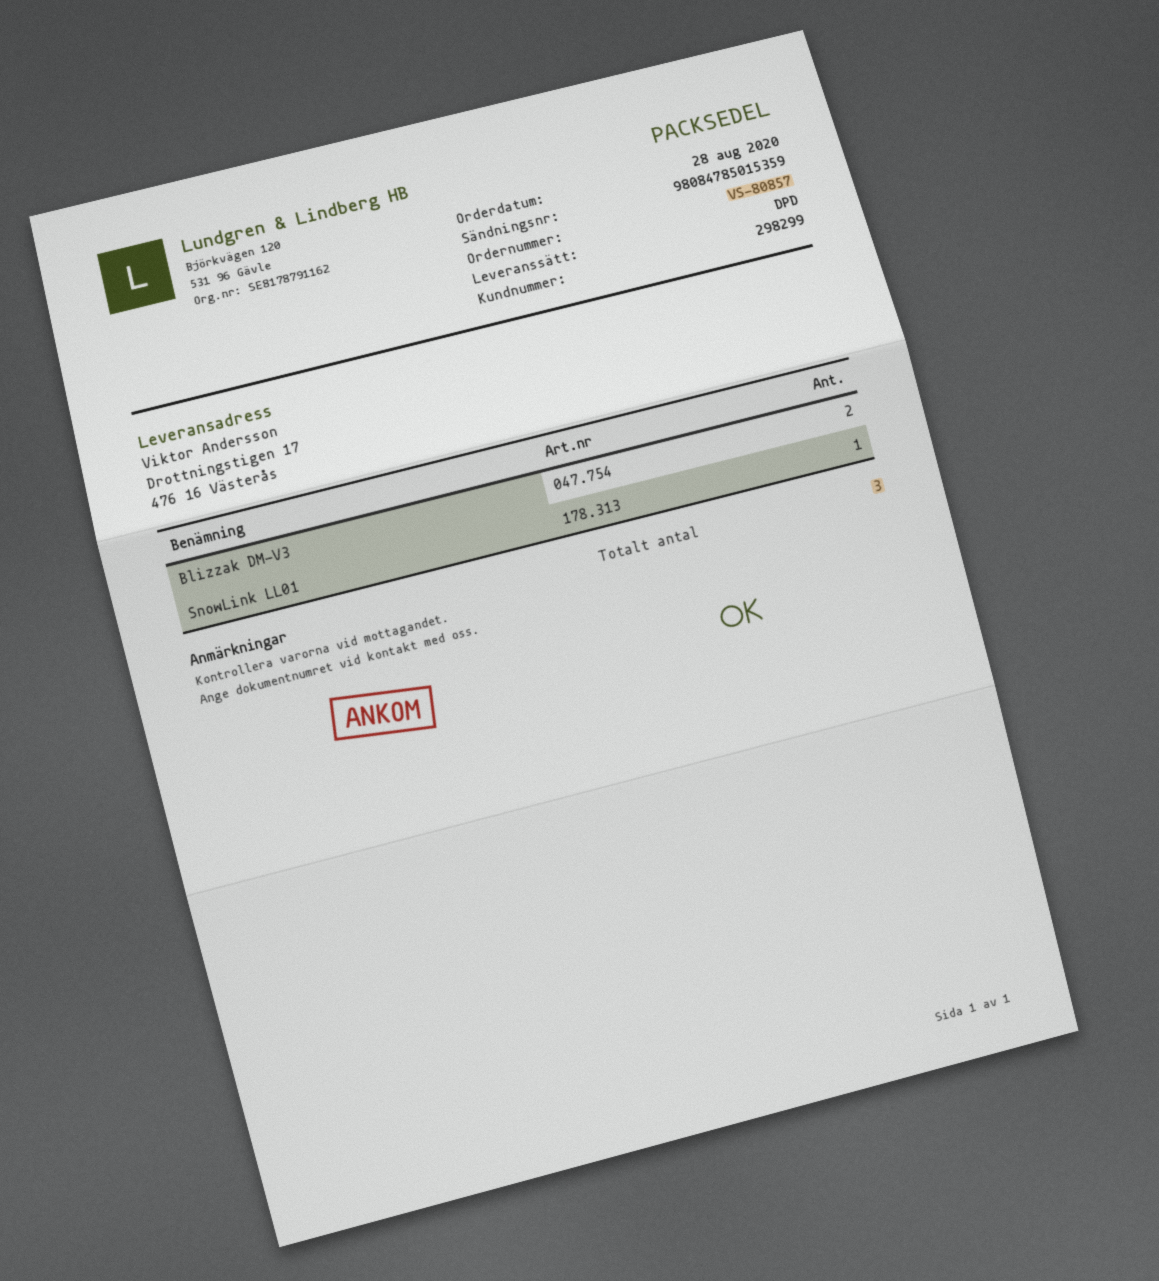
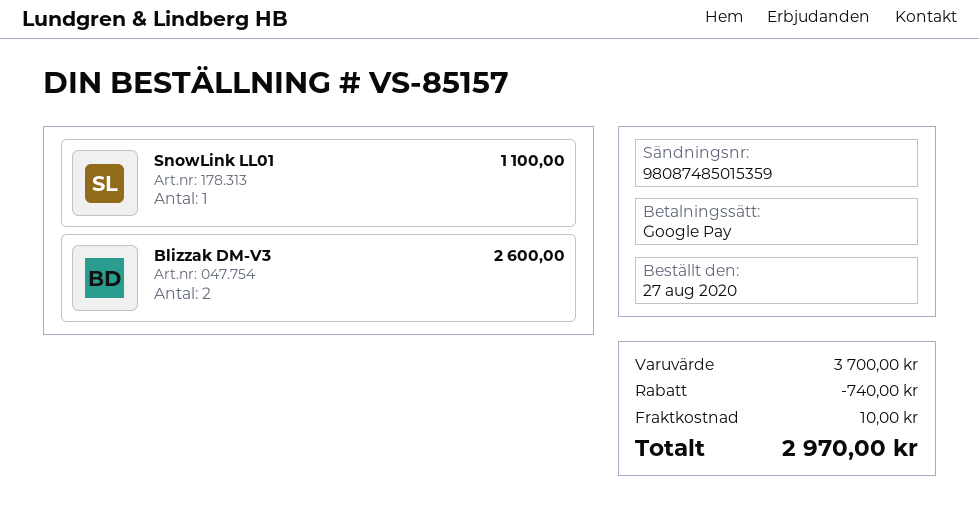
order number: VS-80857 -> VS-85157
order date: 2020-08-28 -> 2020-08-27
tracking number: 98084785015359 -> 98087485015359

